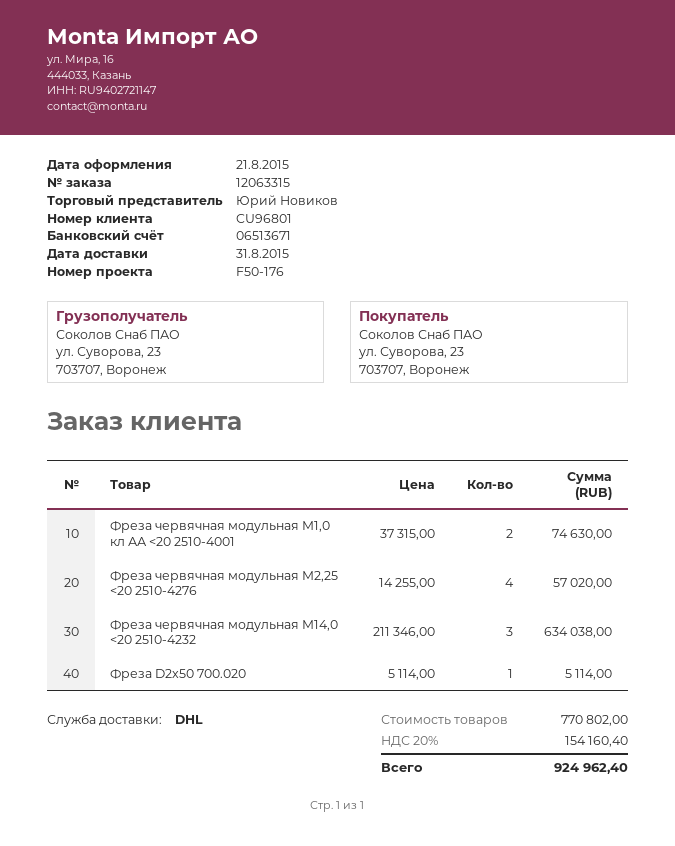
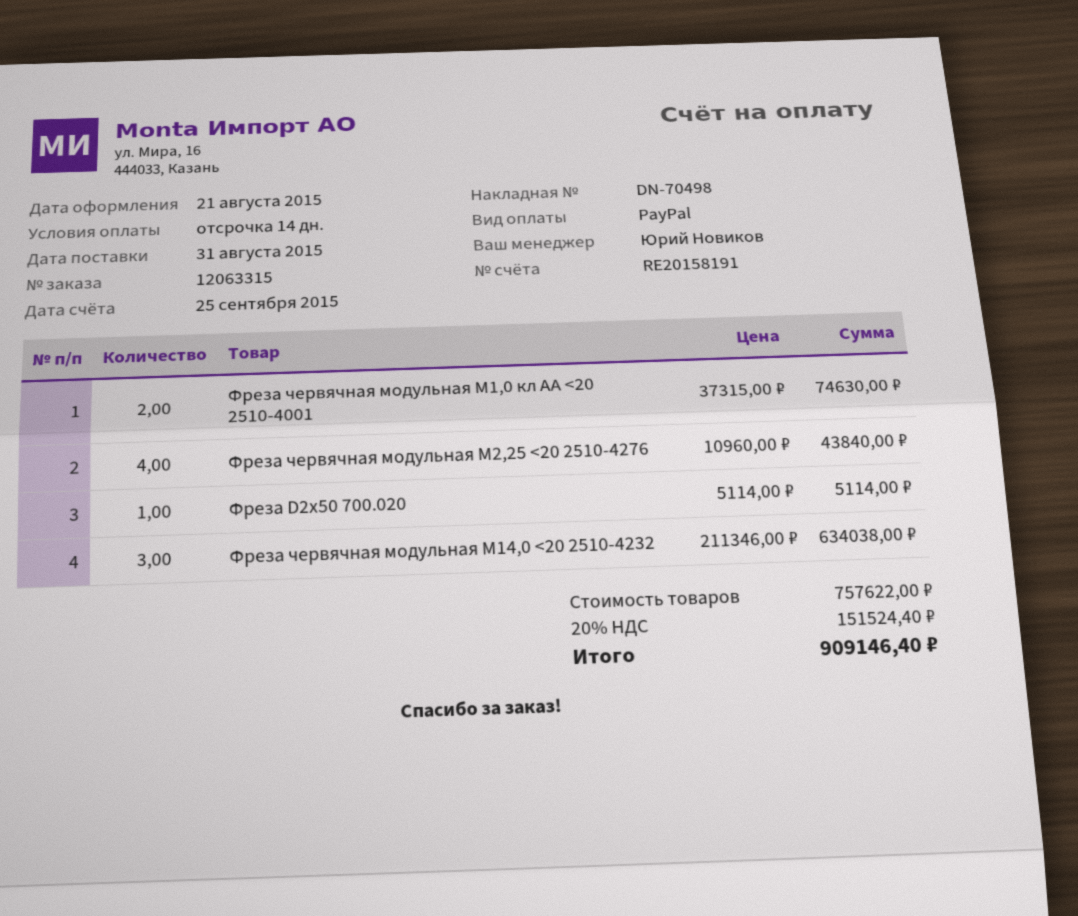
Фреза червячная модульная М2,25 <20 2510-4276: 4 x 14255.00 = 57020.00 -> 4 x 10960.00 = 43840.00
subtotal: 770802.00 -> 757622.00
tax: 20% = 154160.40 -> 20% = 151524.40
total: 924962.40 -> 909146.40

